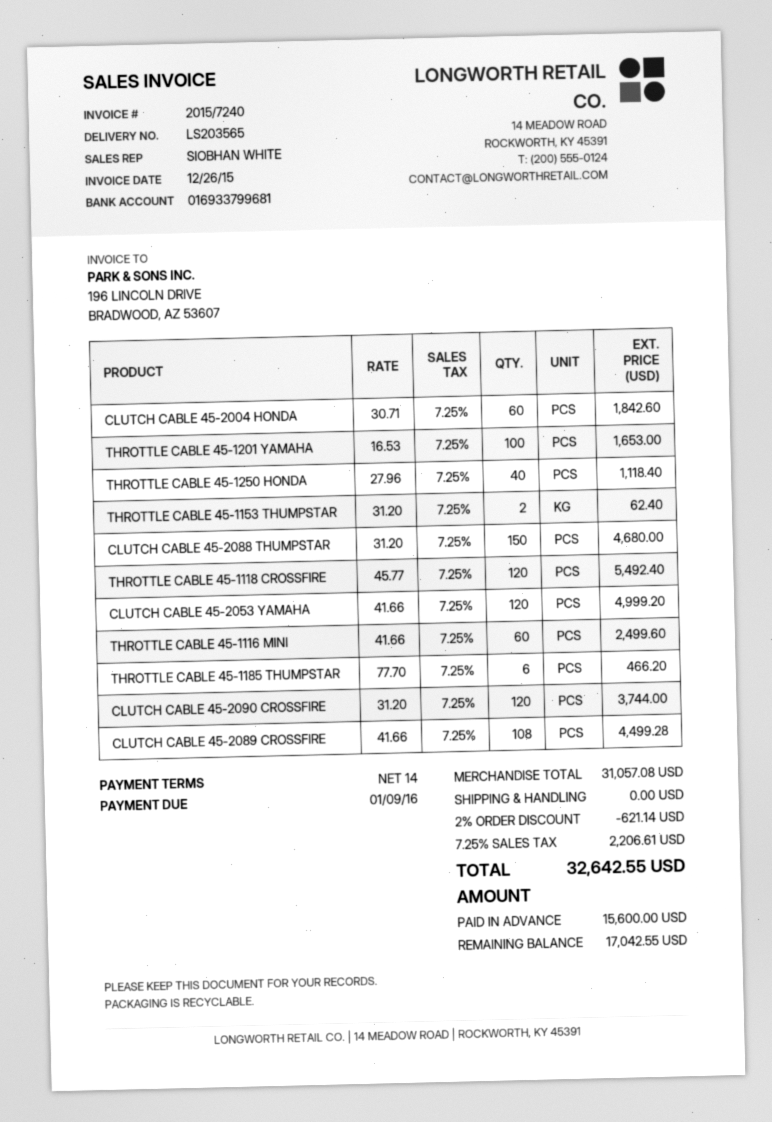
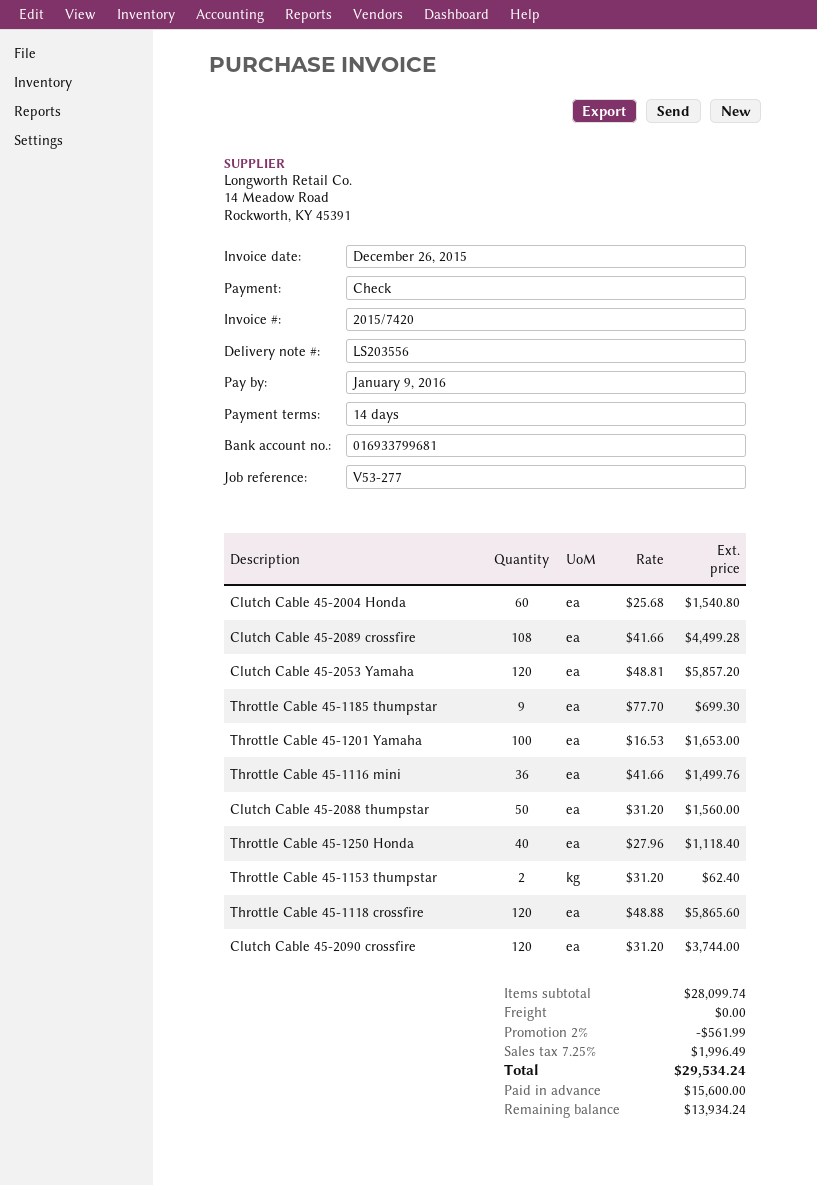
delivery note number: LS203565 -> LS203556
invoice number: 2015/7240 -> 2015/7420
CLUTCH CABLE 45-2004 HONDA: 60 x 30.71 = 1842.60 -> 60 x 25.68 = 1540.80
CLUTCH CABLE 45-2088 THUMPSTAR: 150 x 31.20 = 4680.00 -> 50 x 31.20 = 1560.00
THROTTLE CABLE 45-1118 CROSSFIRE: 120 x 45.77 = 5492.40 -> 120 x 48.88 = 5865.60
CLUTCH CABLE 45-2053 YAMAHA: 120 x 41.66 = 4999.20 -> 120 x 48.81 = 5857.20
THROTTLE CABLE 45-1116 MINI: 60 x 41.66 = 2499.60 -> 36 x 41.66 = 1499.76
THROTTLE CABLE 45-1185 THUMPSTAR: 6 x 77.70 = 466.20 -> 9 x 77.70 = 699.30
subtotal: 31057.08 -> 28099.74
discount: 2% = 621.14 -> 2% = 561.99
tax: 7.25% = 2206.61 -> 7.25% = 1996.49
total: 32642.55 -> 29534.24
balance: 17042.55 -> 13934.24

